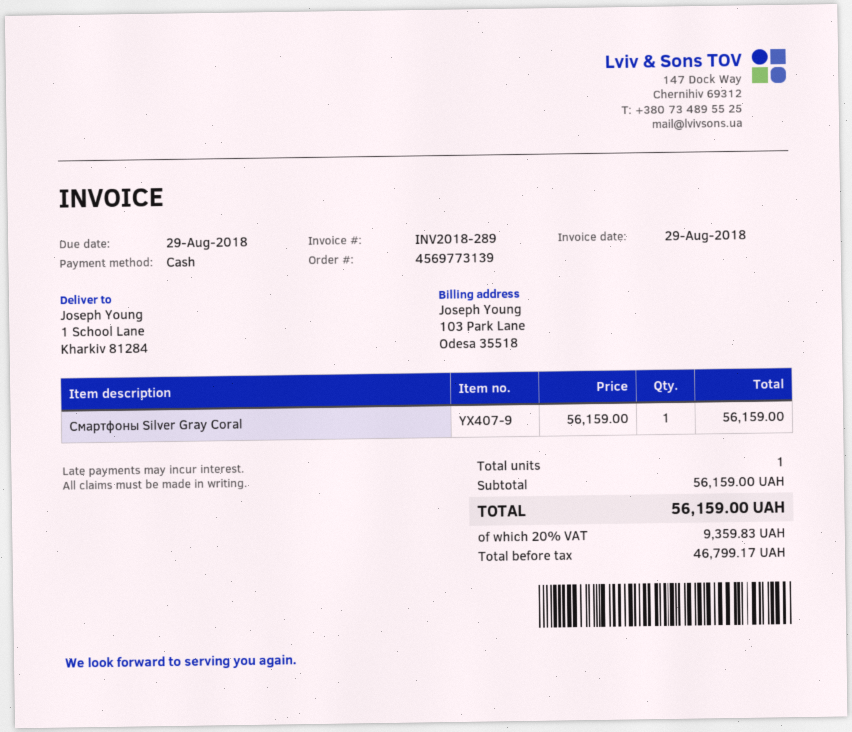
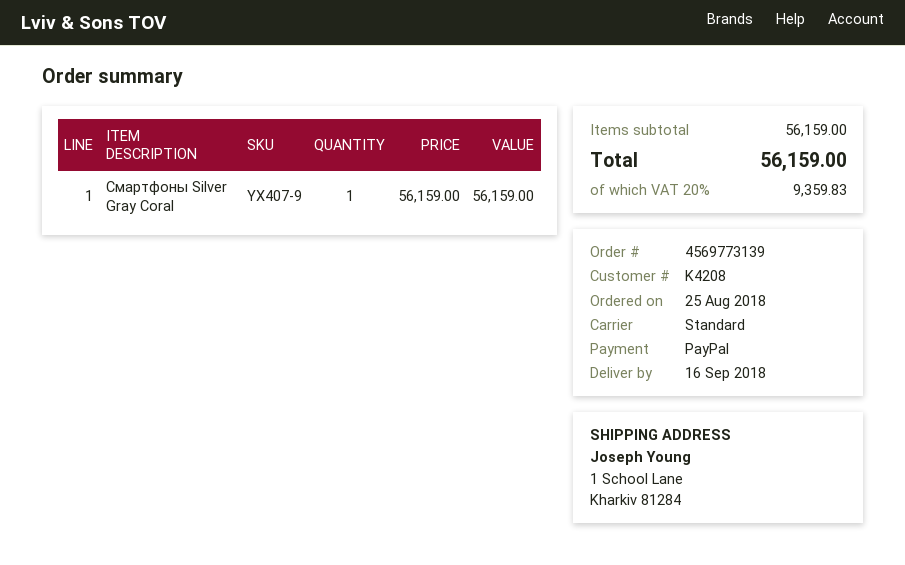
payment method: cash -> PayPal

